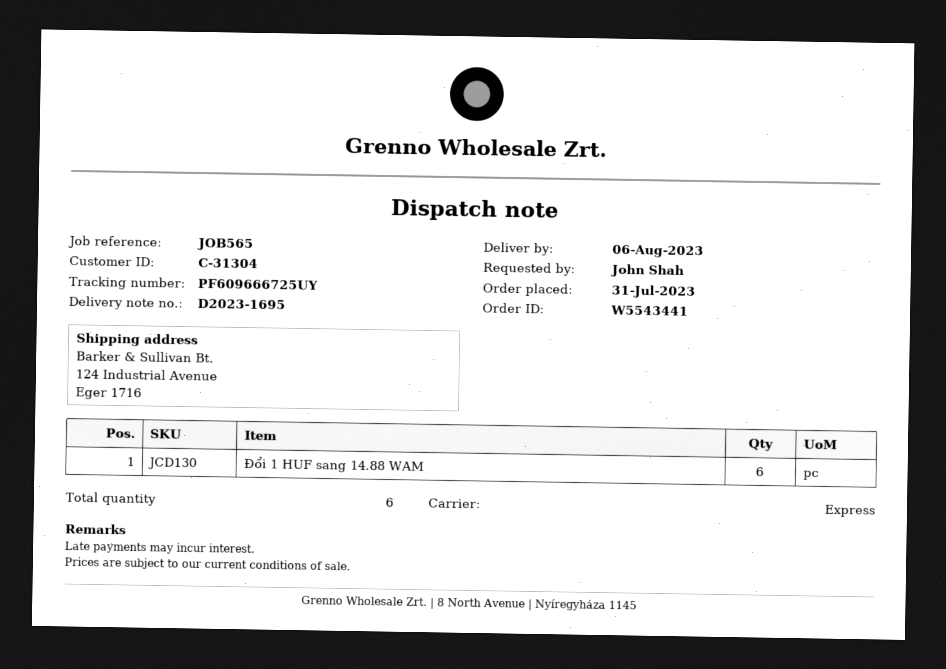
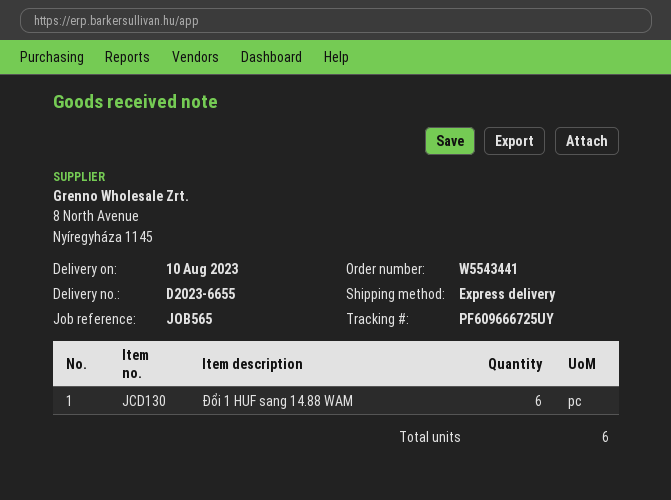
delivery note number: D2023-1695 -> D2023-6655
delivery date: 2023-08-06 -> 2023-08-10

